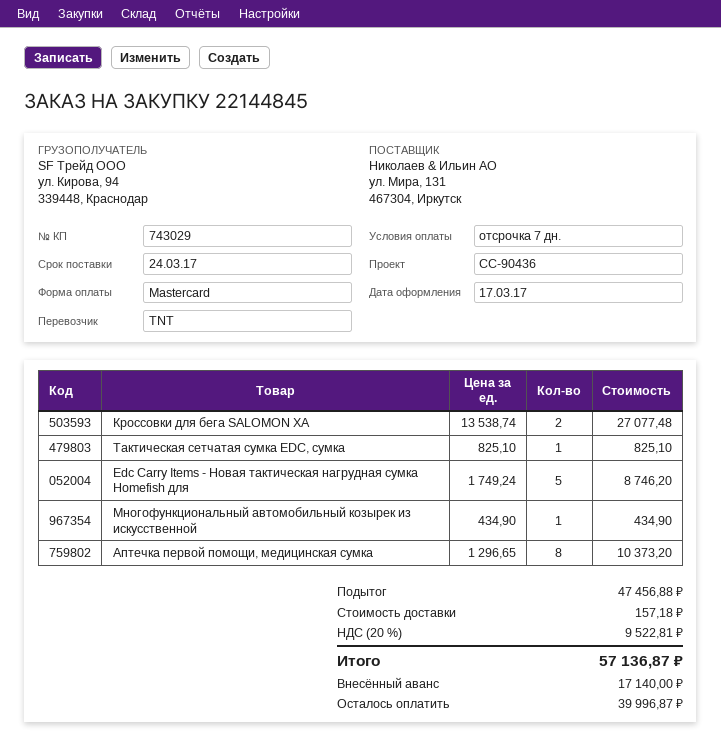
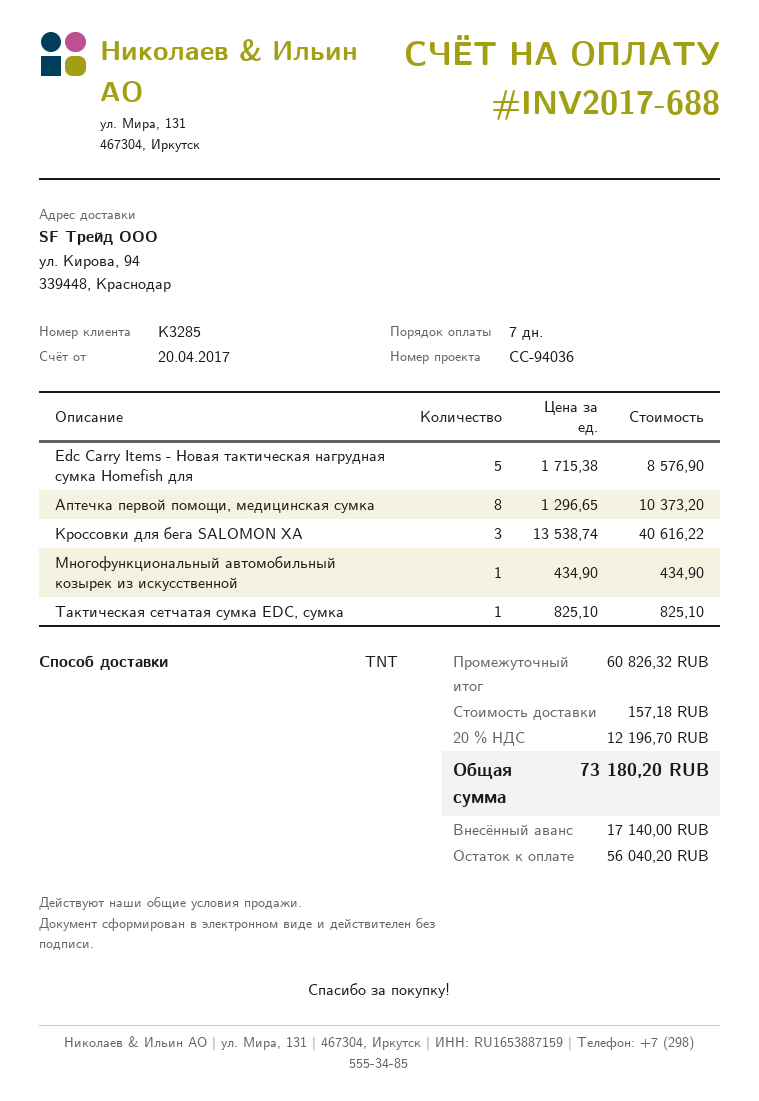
reference: CC-90436 -> CC-94036
Кроссовки для бега SALOMON XA: 2 x 13538.74 = 27077.48 -> 3 x 13538.74 = 40616.22
Edc Carry Items - Новая тактическая нагрудная сумка Homefish для: 5 x 1749.24 = 8746.20 -> 5 x 1715.38 = 8576.90
subtotal: 47456.88 -> 60826.32
tax: 20% = 9522.81 -> 20% = 12196.70
total: 57136.87 -> 73180.20
balance: 39996.87 -> 56040.20

